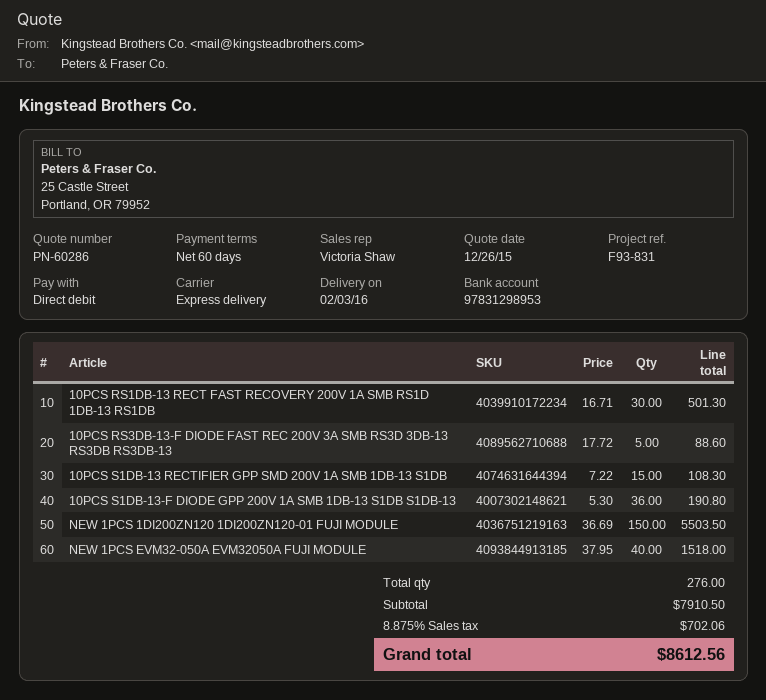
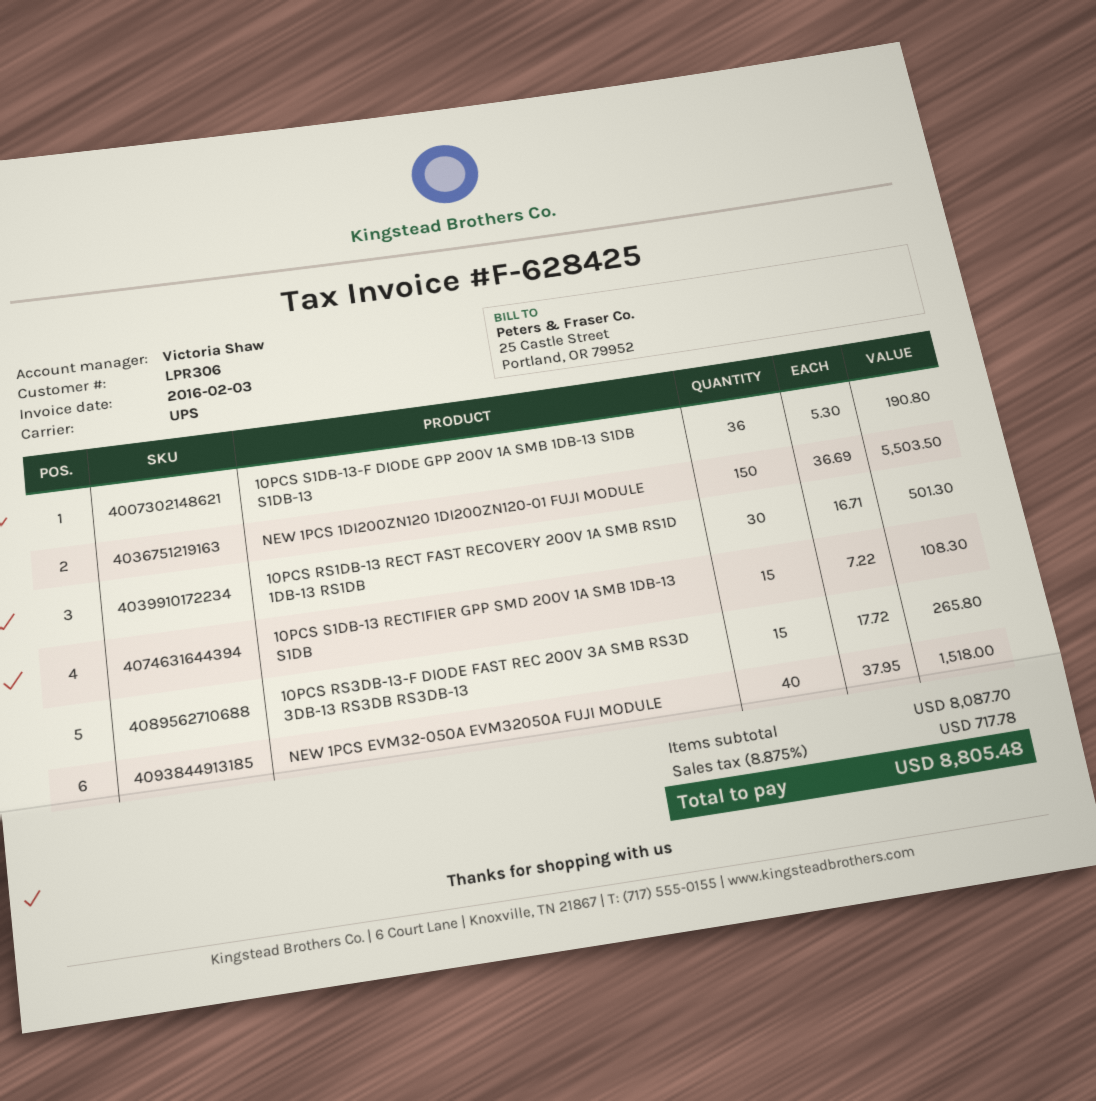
shipping method: express -> UPS
10PCS RS3DB-13-F DIODE FAST REC 200V 3A SMB RS3D 3DB-13 RS3DB RS3DB-13: 5 x 17.72 = 88.60 -> 15 x 17.72 = 265.80
subtotal: 7910.50 -> 8087.70
tax: 8.875% = 702.06 -> 8.875% = 717.78
total: 8612.56 -> 8805.48

